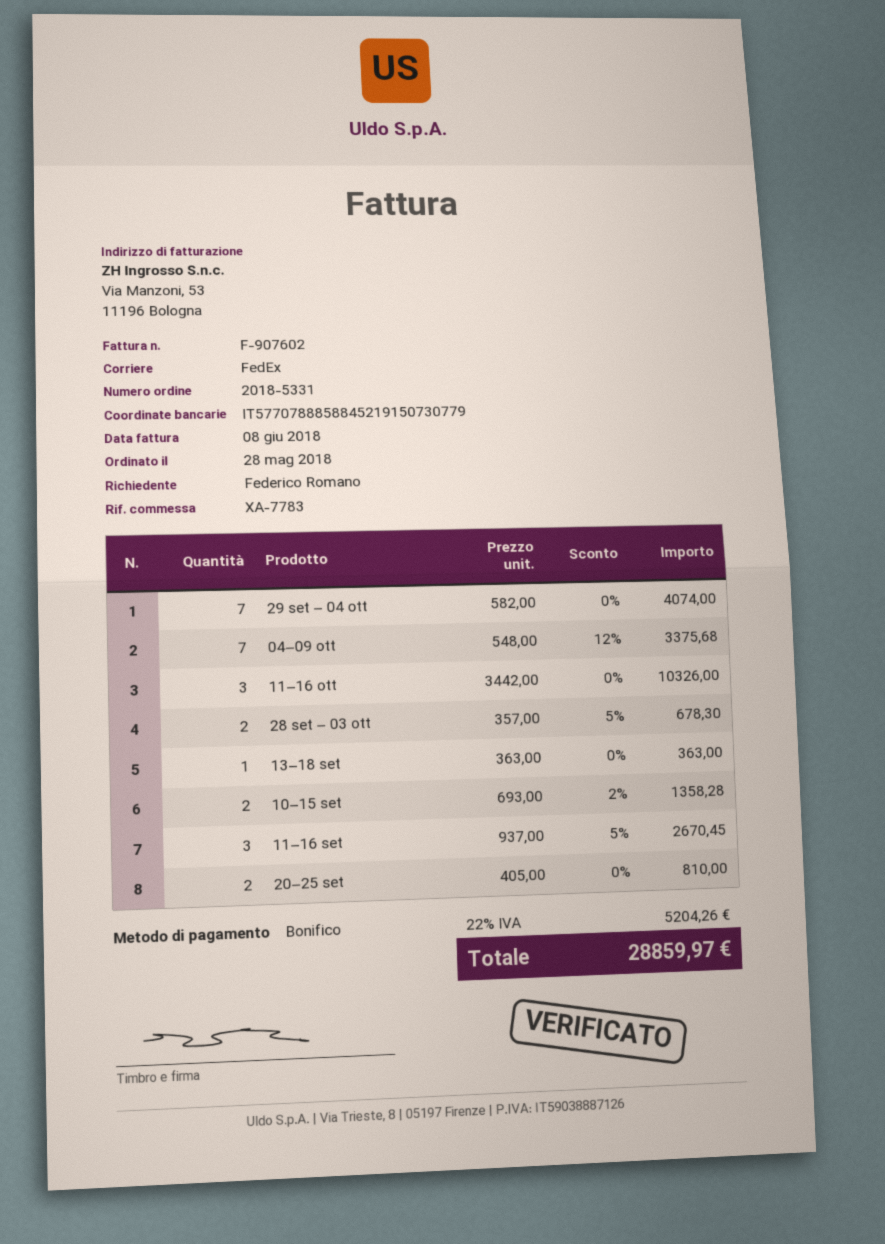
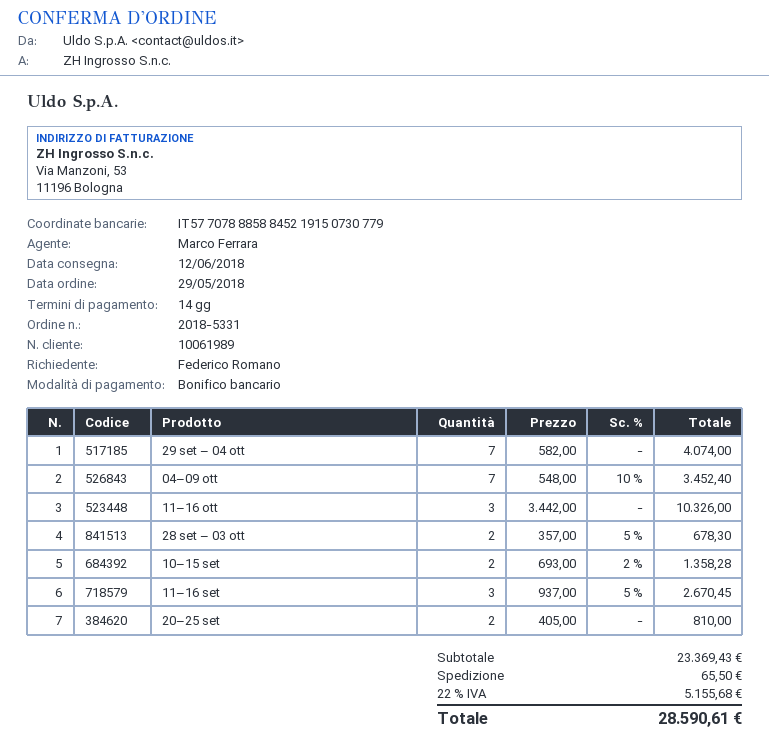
order date: 2018-05-28 -> 2018-05-29
04–09 ott: 7 x 548.00 - 12% = 3375.68 -> 7 x 548.00 - 10% = 3452.40
13–18 set: 1 x 363.00 = 363.00 -> none
shipping: none -> 65.50
tax: 22% = 5204.26 -> 22% = 5155.68
total: 28859.97 -> 28590.61

